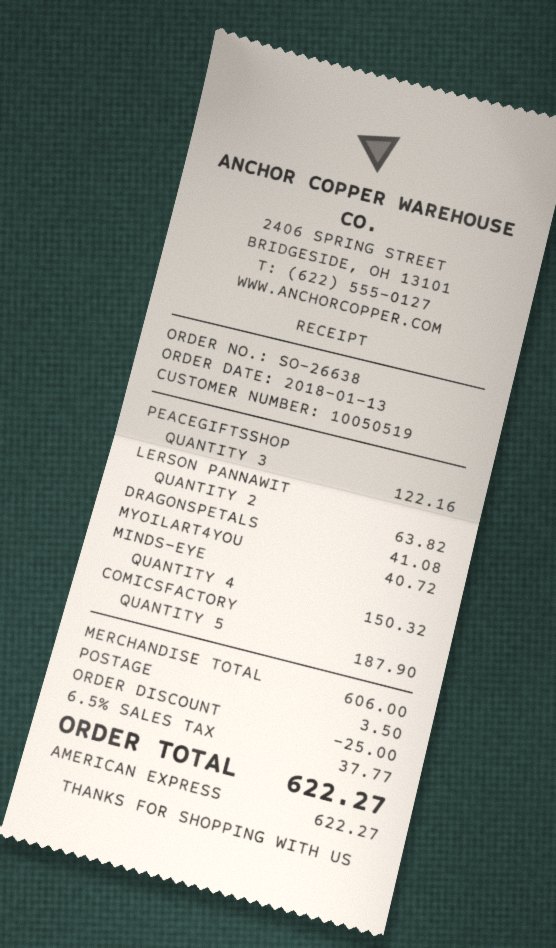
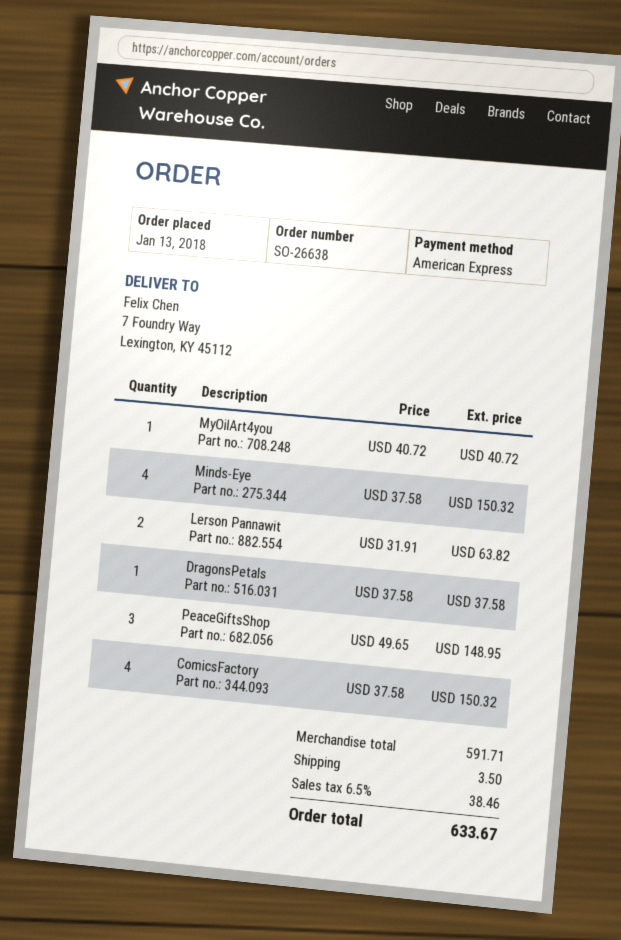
PEACEGIFTSSHOP: 3 for 122.16 -> 3 for 148.95
DRAGONSPETALS: 1 for 41.08 -> 1 for 37.58
COMICSFACTORY: 5 for 187.90 -> 4 for 150.32
subtotal: 606.00 -> 591.71
discount: 25.00 -> none
tax: 6.5% = 37.77 -> 6.5% = 38.46
total: 622.27 -> 633.67

